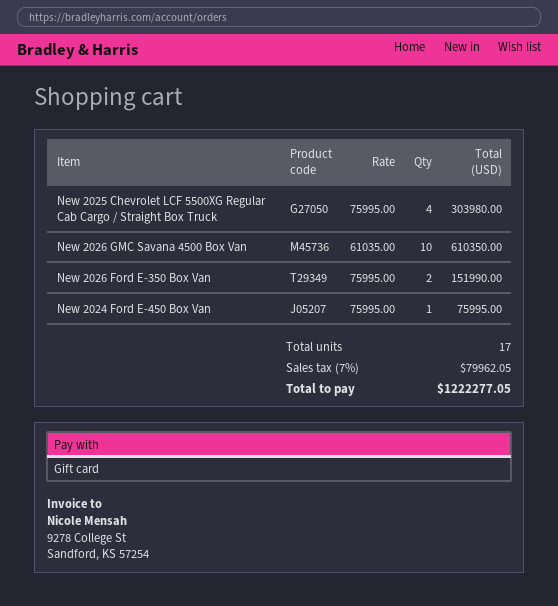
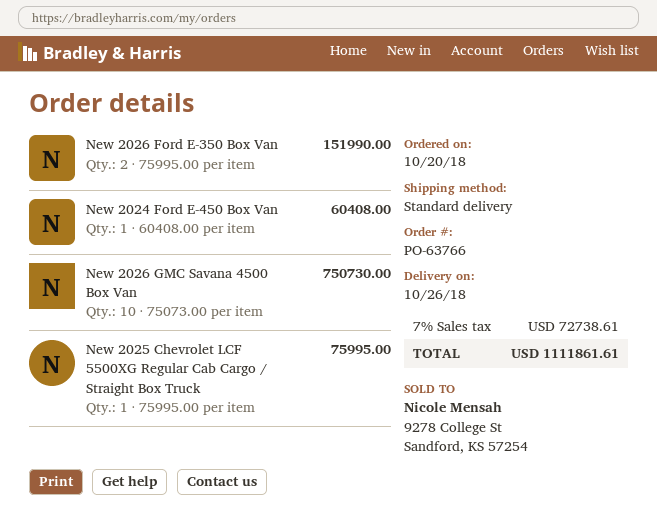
New 2025 Chevrolet LCF 5500XG Regular Cab Cargo / Straight Box Truck: 4 x 75995.00 = 303980.00 -> 1 x 75995.00 = 75995.00
New 2026 GMC Savana 4500 Box Van: 10 x 61035.00 = 610350.00 -> 10 x 75073.00 = 750730.00
New 2024 Ford E-450 Box Van: 1 x 75995.00 = 75995.00 -> 1 x 60408.00 = 60408.00
tax: 7% = 79962.05 -> 7% = 72738.61
total: 1222277.05 -> 1111861.61

